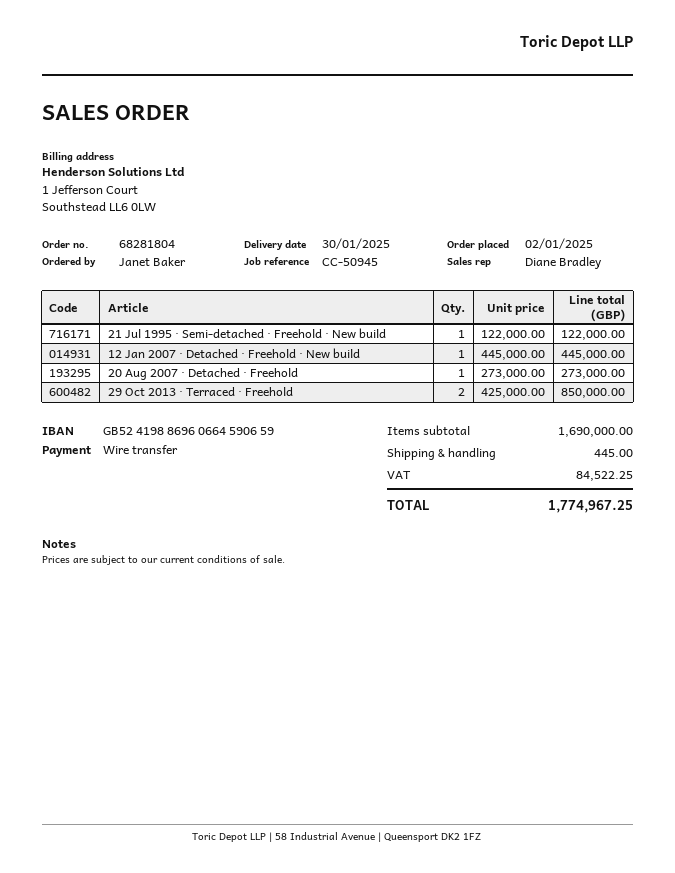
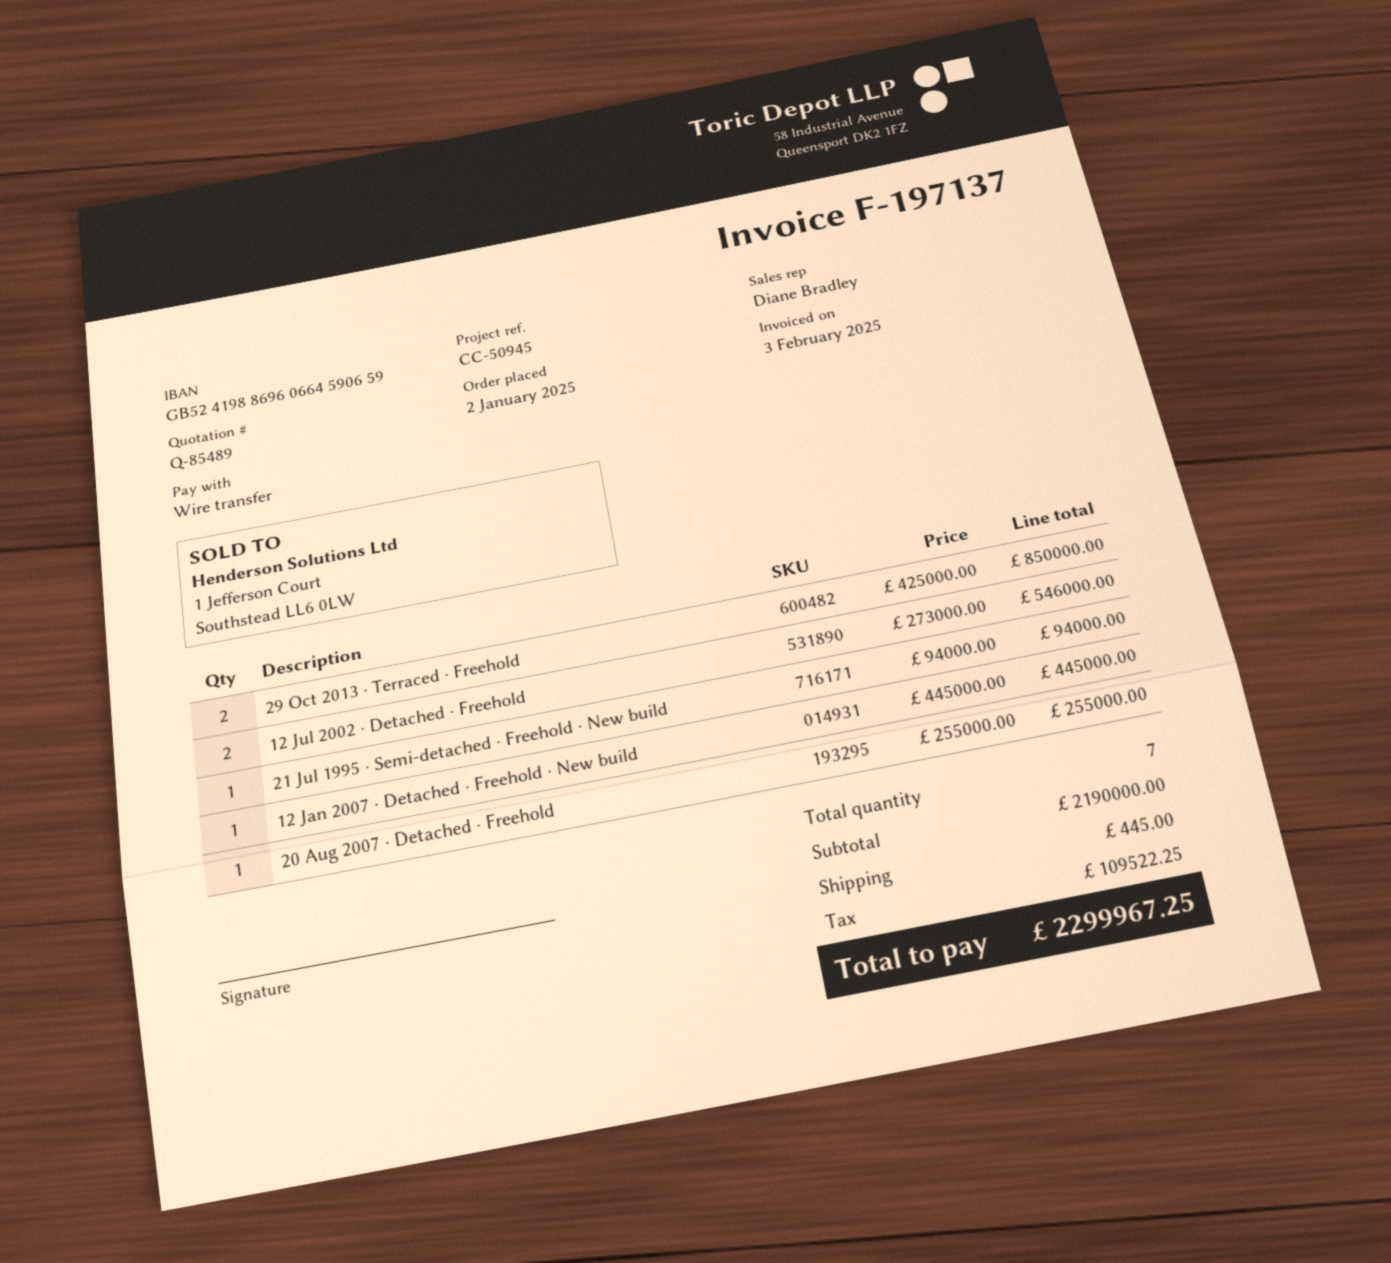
21 Jul 1995 · Semi-detached · Freehold · New build: 1 x 122000.00 = 122000.00 -> 1 x 94000.00 = 94000.00
20 Aug 2007 · Detached · Freehold: 1 x 273000.00 = 273000.00 -> 1 x 255000.00 = 255000.00
12 Jul 2002 · Detached · Freehold: none -> 2 x 273000.00 = 546000.00
subtotal: 1690000.00 -> 2190000.00
tax: 84522.25 -> 109522.25
total: 1774967.25 -> 2299967.25

